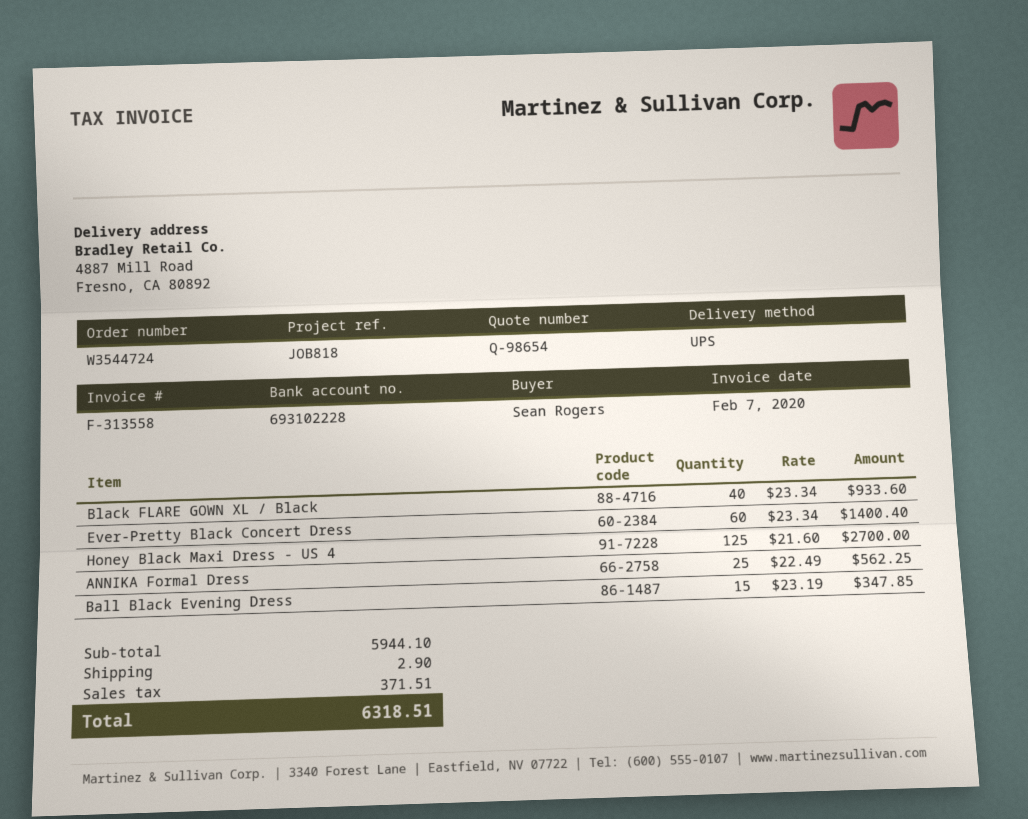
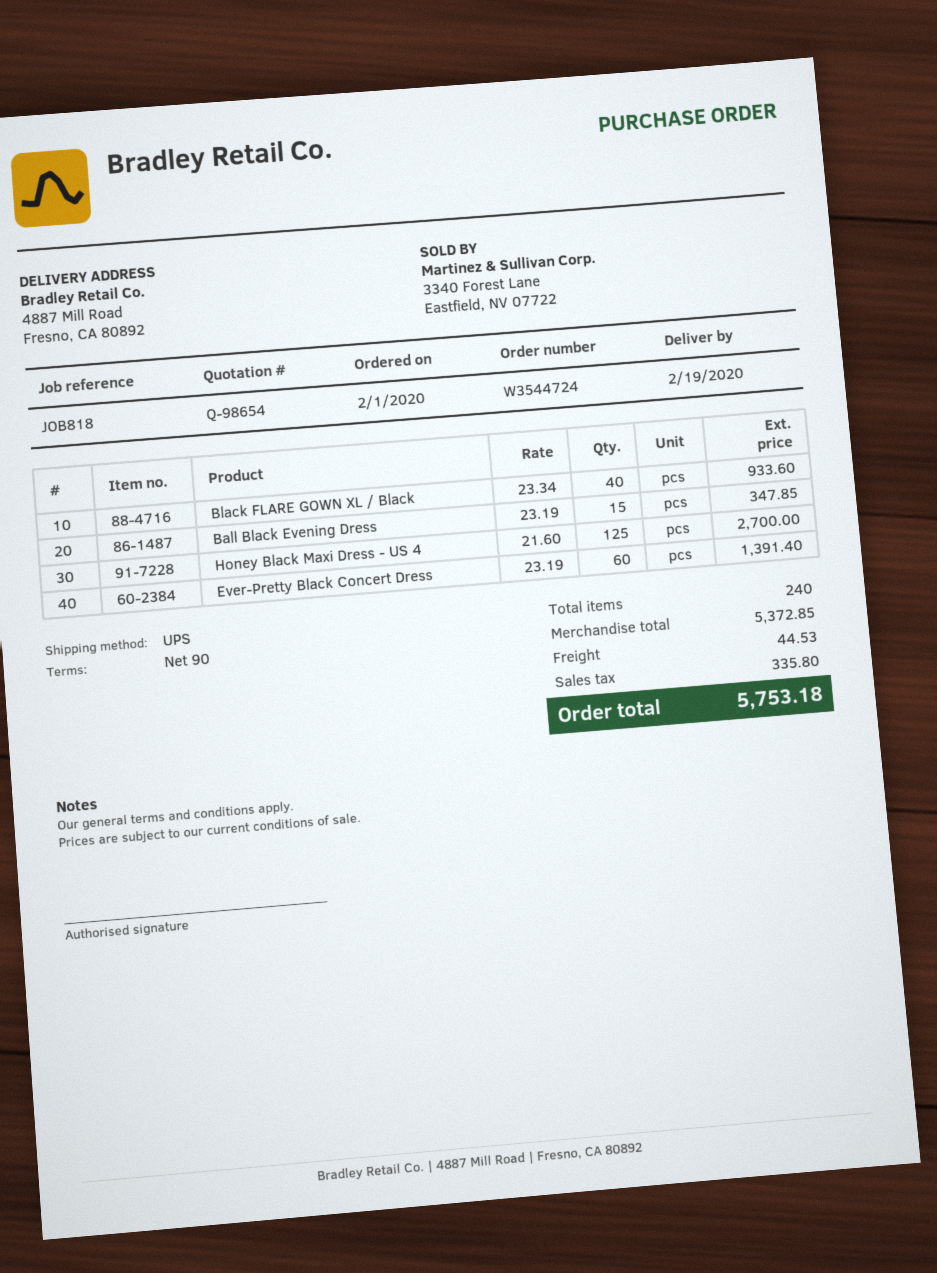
Ever-Pretty Black Concert Dress: 60 x 23.34 = 1400.40 -> 60 x 23.19 = 1391.40
ANNIKA Formal Dress: 25 x 22.49 = 562.25 -> none
subtotal: 5944.10 -> 5372.85
shipping: 2.90 -> 44.53
tax: 371.51 -> 335.80
total: 6318.51 -> 5753.18

